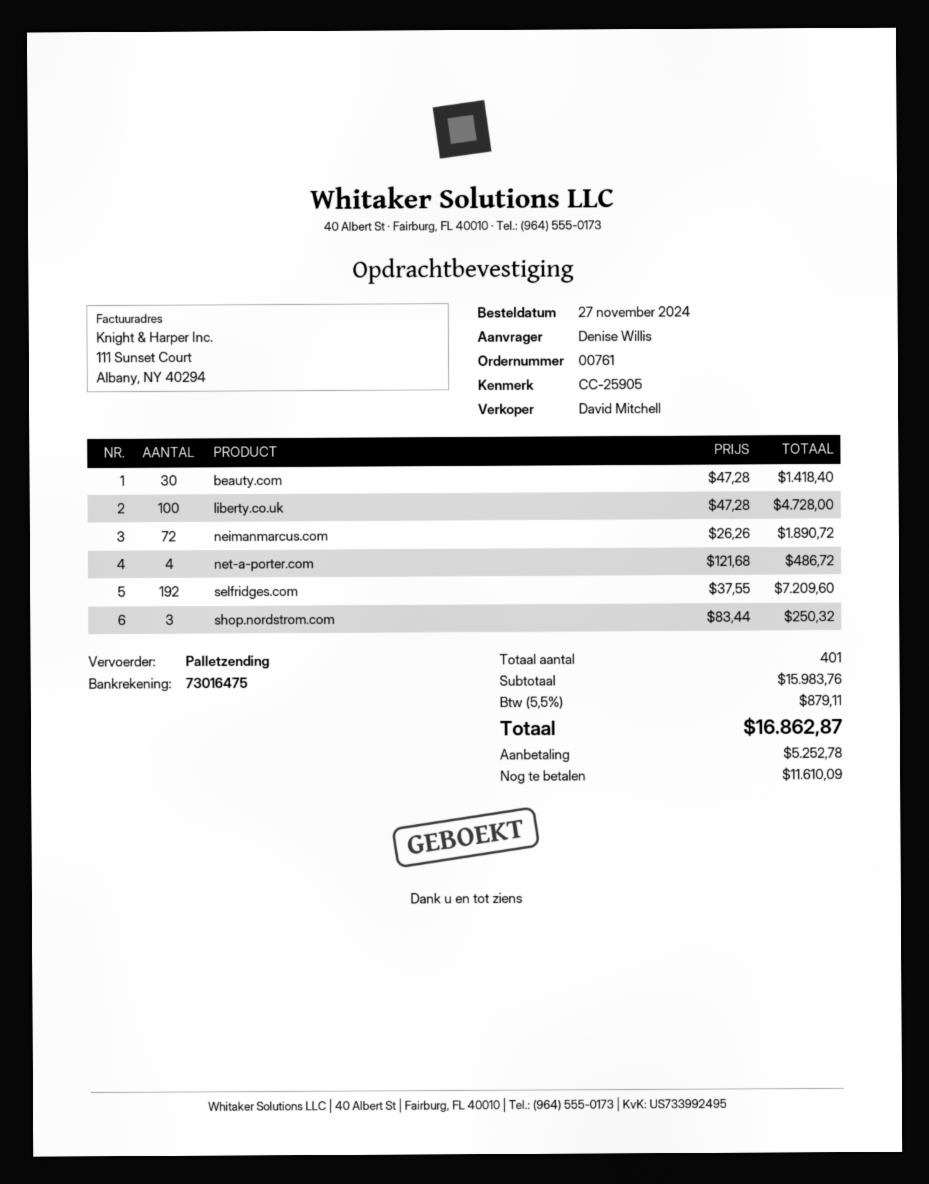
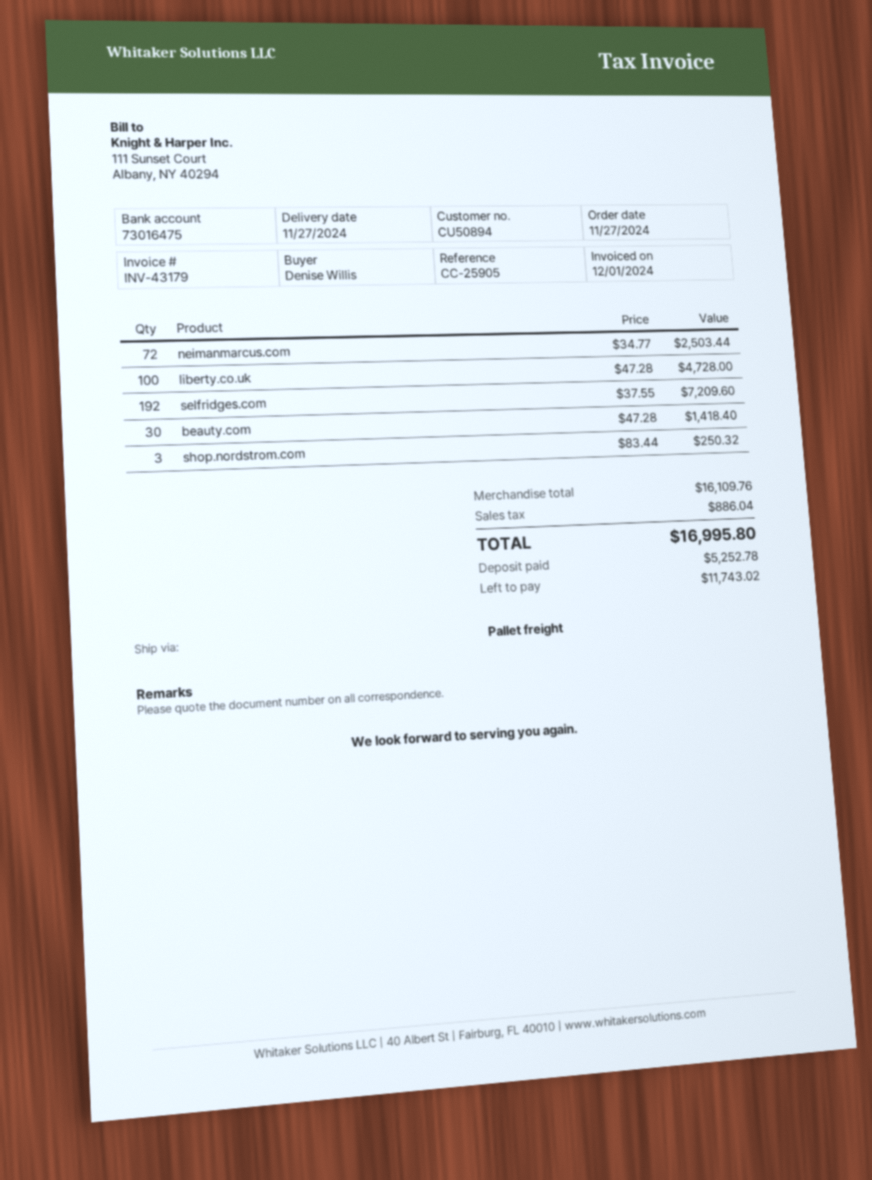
neimanmarcus.com: 72 x 26.26 = 1890.72 -> 72 x 34.77 = 2503.44
net-a-porter.com: 4 x 121.68 = 486.72 -> none
subtotal: 15983.76 -> 16109.76
tax: 879.11 -> 886.04
total: 16862.87 -> 16995.80
balance: 11610.09 -> 11743.02

